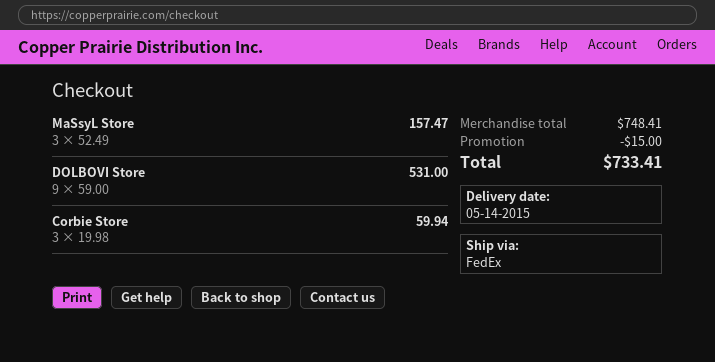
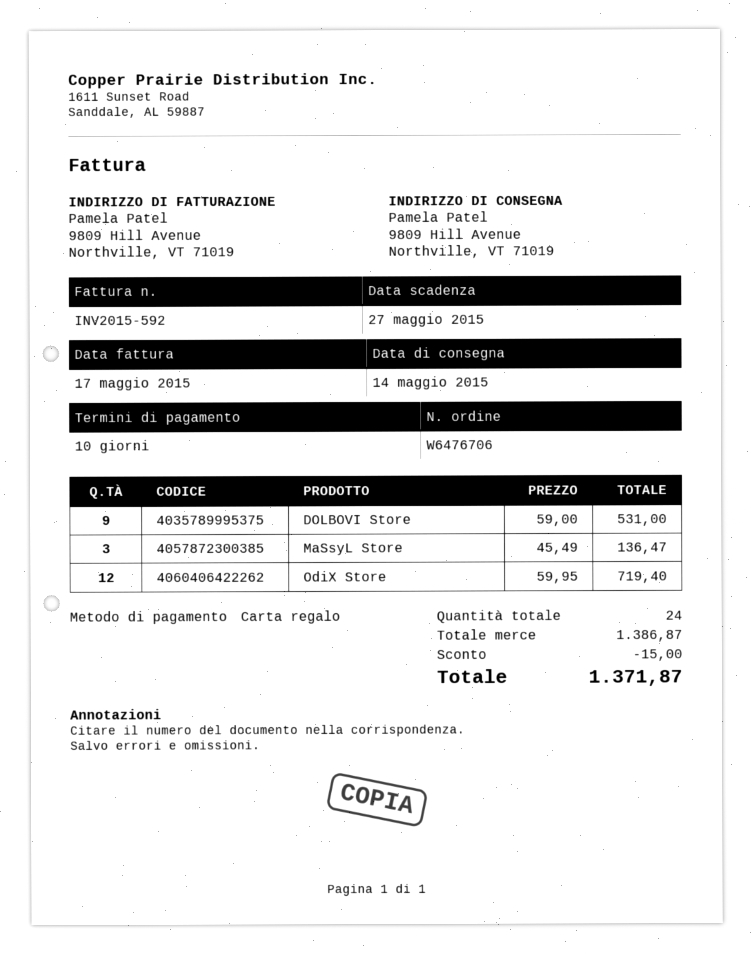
MaSsyL Store: 3 x 52.49 = 157.47 -> 3 x 45.49 = 136.47
Corbie Store: 3 x 19.98 = 59.94 -> none
OdiX Store: none -> 12 x 59.95 = 719.40
subtotal: 748.41 -> 1386.87
total: 733.41 -> 1371.87

